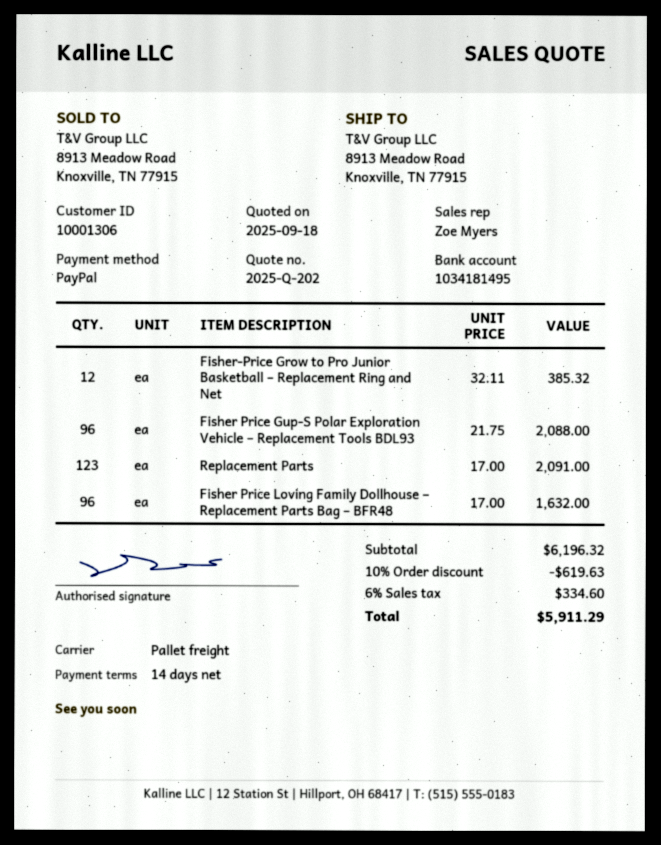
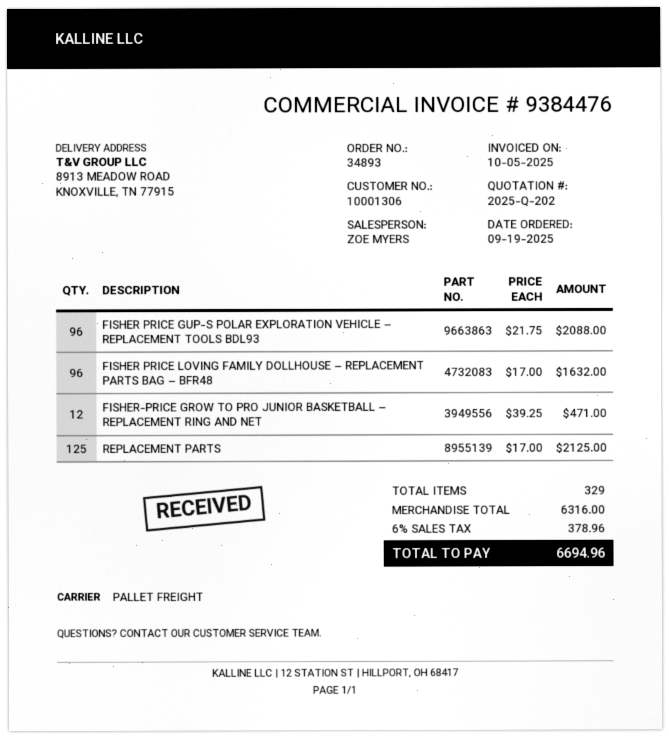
Fisher-Price Grow to Pro Junior Basketball – Replacement Ring and Net: 12 x 32.11 = 385.32 -> 12 x 39.25 = 471.00
Replacement Parts: 123 x 17.00 = 2091.00 -> 125 x 17.00 = 2125.00
subtotal: 6196.32 -> 6316.00
discount: 10% = 619.63 -> none
tax: 6% = 334.60 -> 6% = 378.96
total: 5911.29 -> 6694.96

